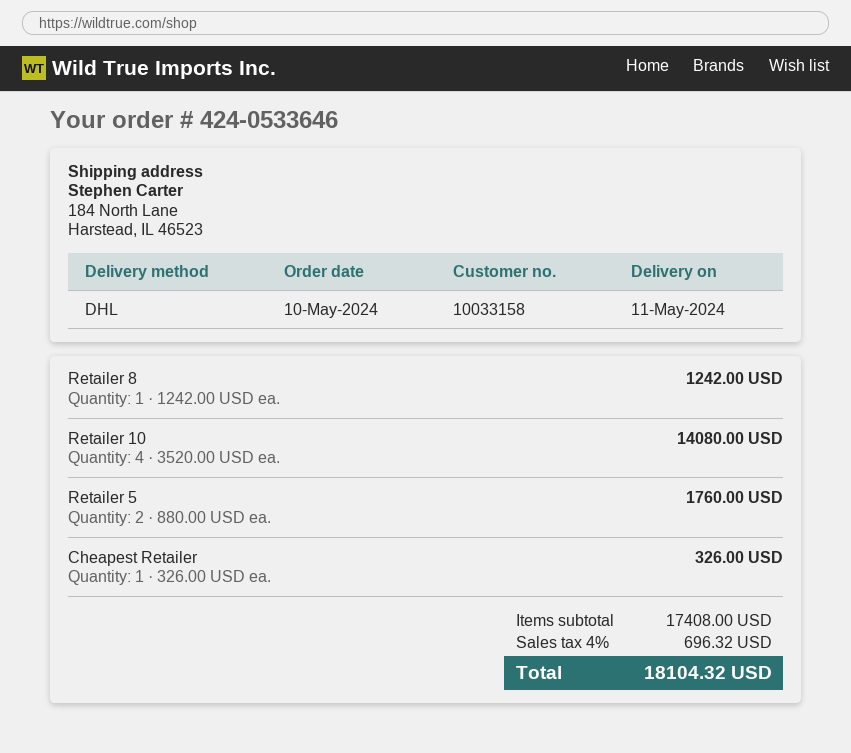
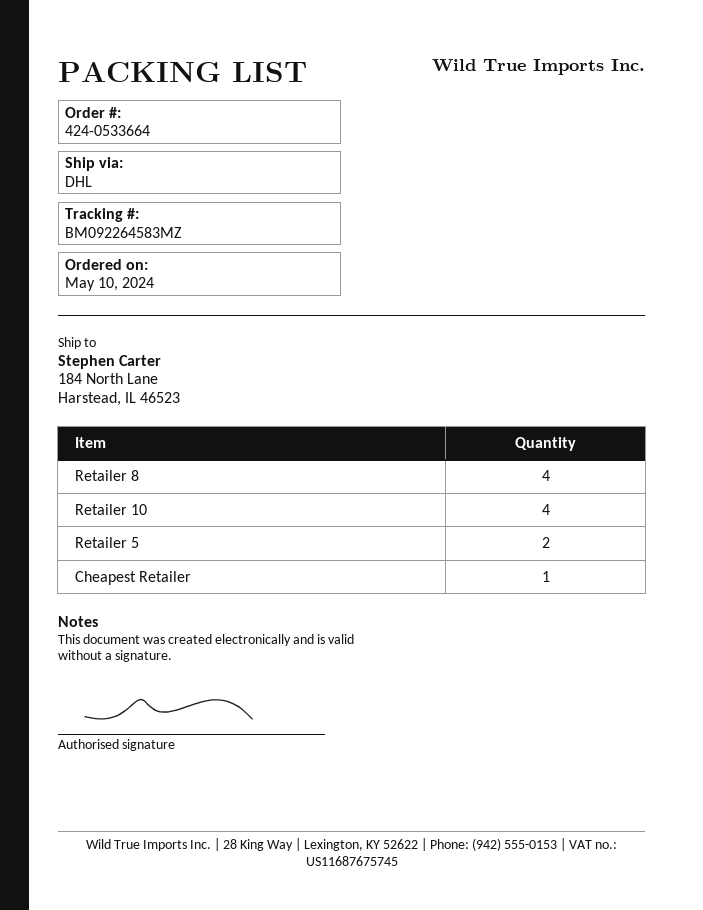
order number: 424-0533646 -> 424-0533664
Retailer 8: 1 -> 4

